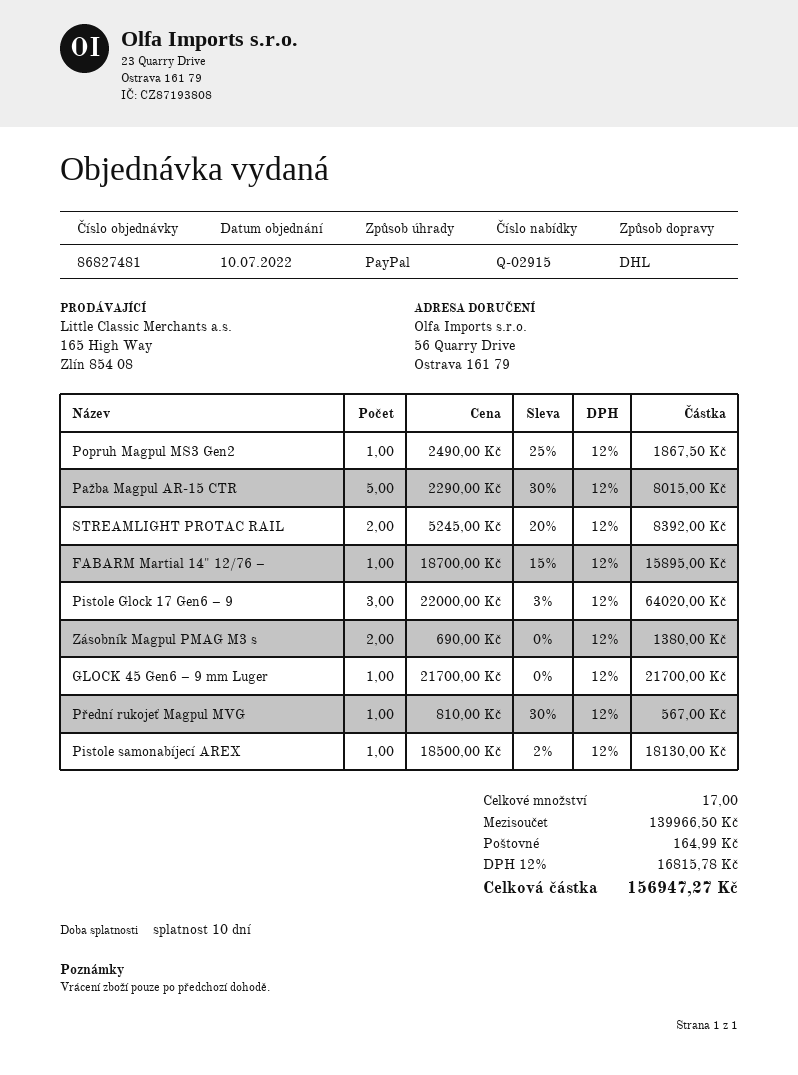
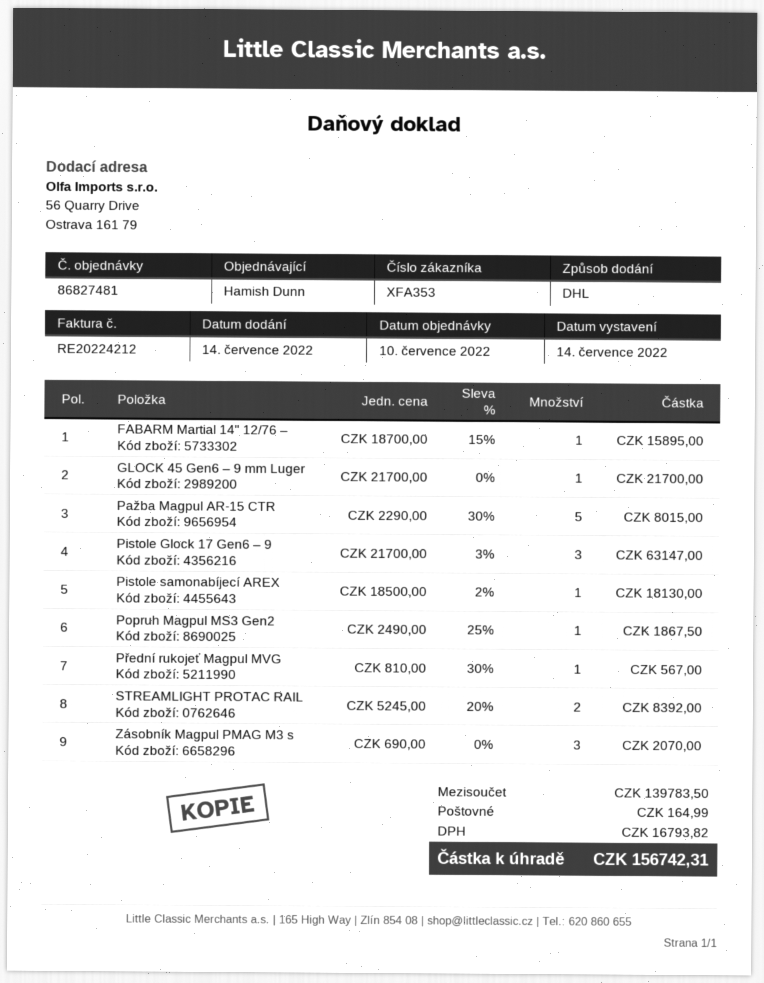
Pistole Glock 17 Gen6 – 9: 3 x 22000.00 - 3% = 64020.00 -> 3 x 21700.00 - 3% = 63147.00
Zásobník Magpul PMAG M3 s: 2 x 690.00 = 1380.00 -> 3 x 690.00 = 2070.00
subtotal: 139966.50 -> 139783.50
tax: 16815.78 -> 16793.82
total: 156947.27 -> 156742.31

